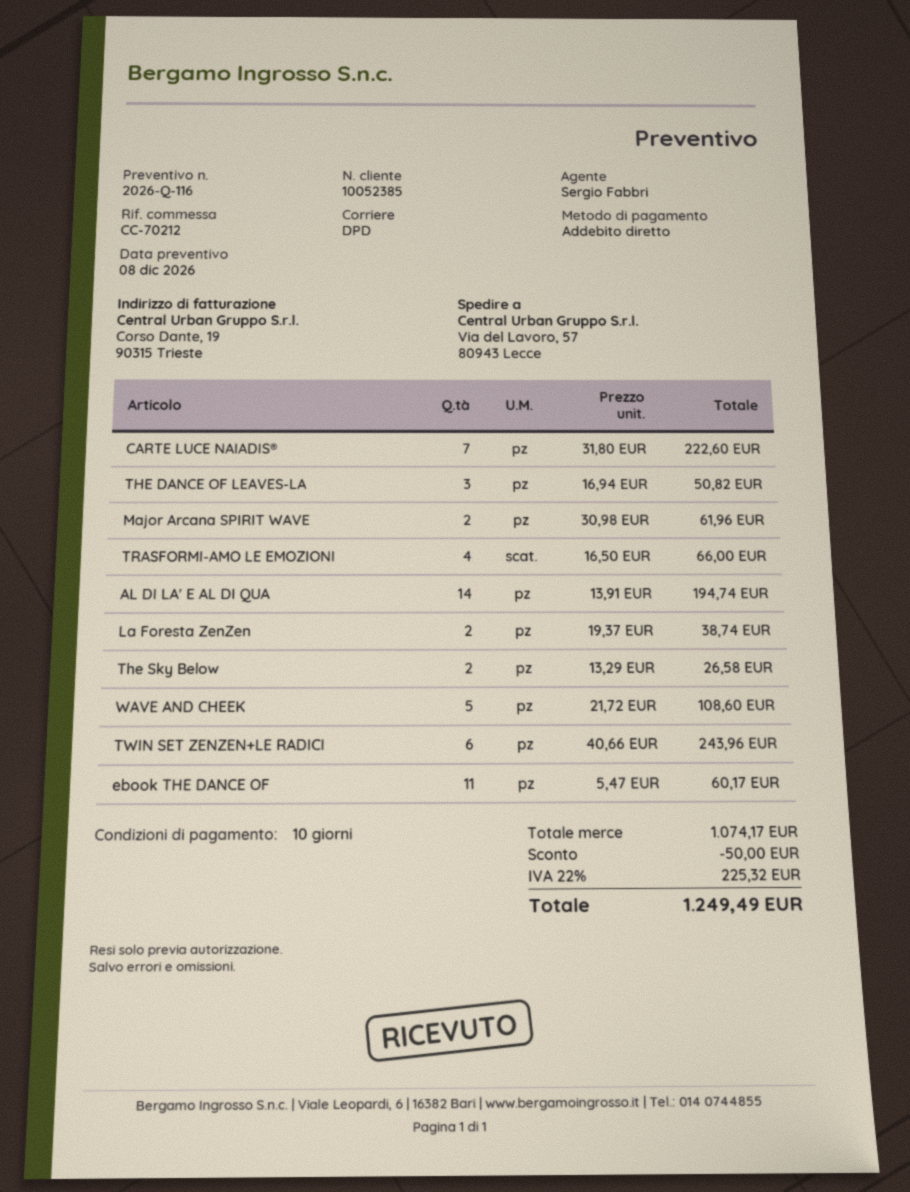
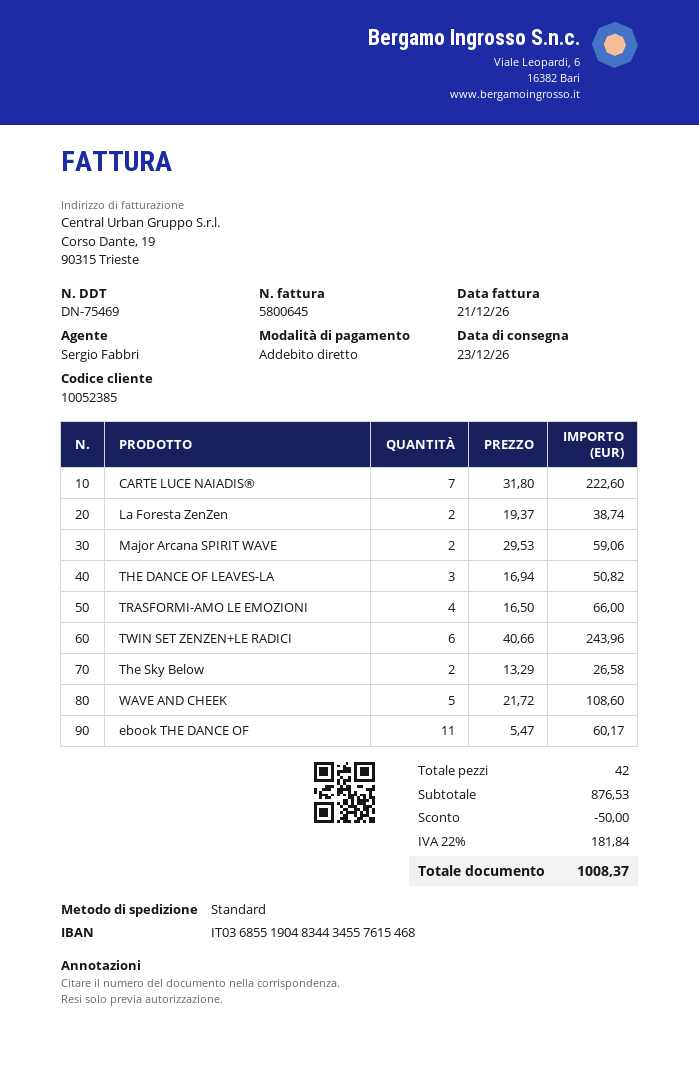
shipping method: DPD -> standard
Major Arcana SPIRIT WAVE: 2 x 30.98 = 61.96 -> 2 x 29.53 = 59.06
AL DI LA' E AL DI QUA: 14 x 13.91 = 194.74 -> none
subtotal: 1074.17 -> 876.53
tax: 22% = 225.32 -> 22% = 181.84
total: 1249.49 -> 1008.37

